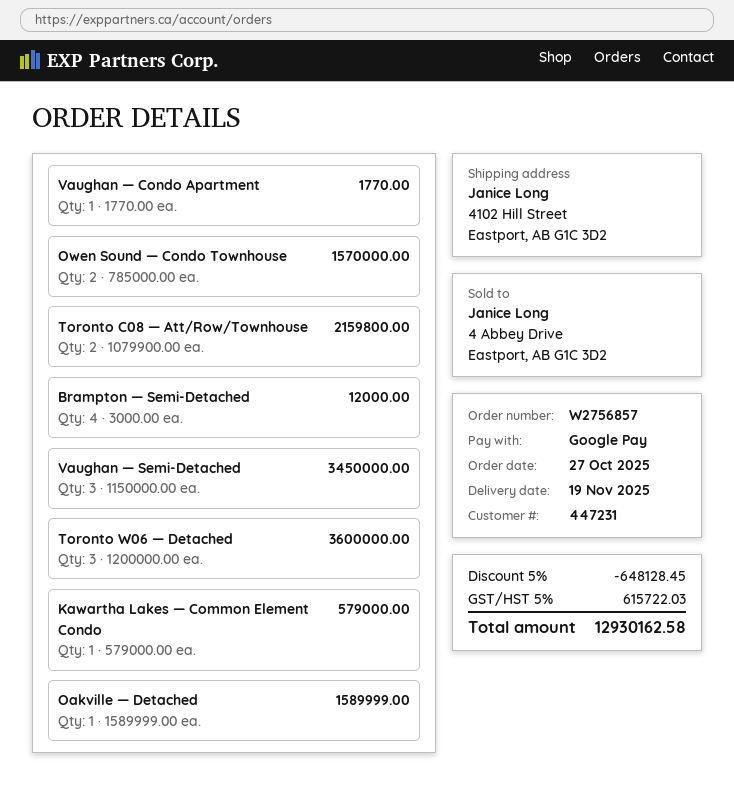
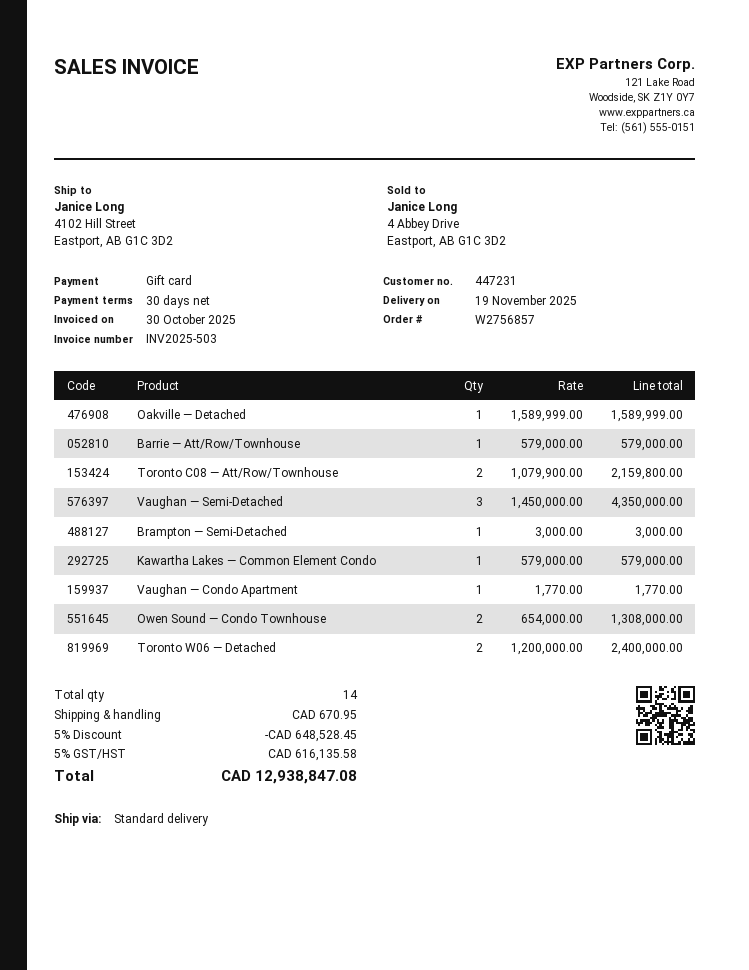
payment method: Google Pay -> gift card
Owen Sound — Condo Townhouse: 2 x 785000.00 = 1570000.00 -> 2 x 654000.00 = 1308000.00
Brampton — Semi-Detached: 4 x 3000.00 = 12000.00 -> 1 x 3000.00 = 3000.00
Vaughan — Semi-Detached: 3 x 1150000.00 = 3450000.00 -> 3 x 1450000.00 = 4350000.00
Toronto W06 — Detached: 3 x 1200000.00 = 3600000.00 -> 2 x 1200000.00 = 2400000.00
Barrie — Att/Row/Townhouse: none -> 1 x 579000.00 = 579000.00
discount: 5% = 648128.45 -> 5% = 648528.45
shipping: none -> 670.95
tax: 5% = 615722.03 -> 5% = 616135.58
total: 12930162.58 -> 12938847.08

